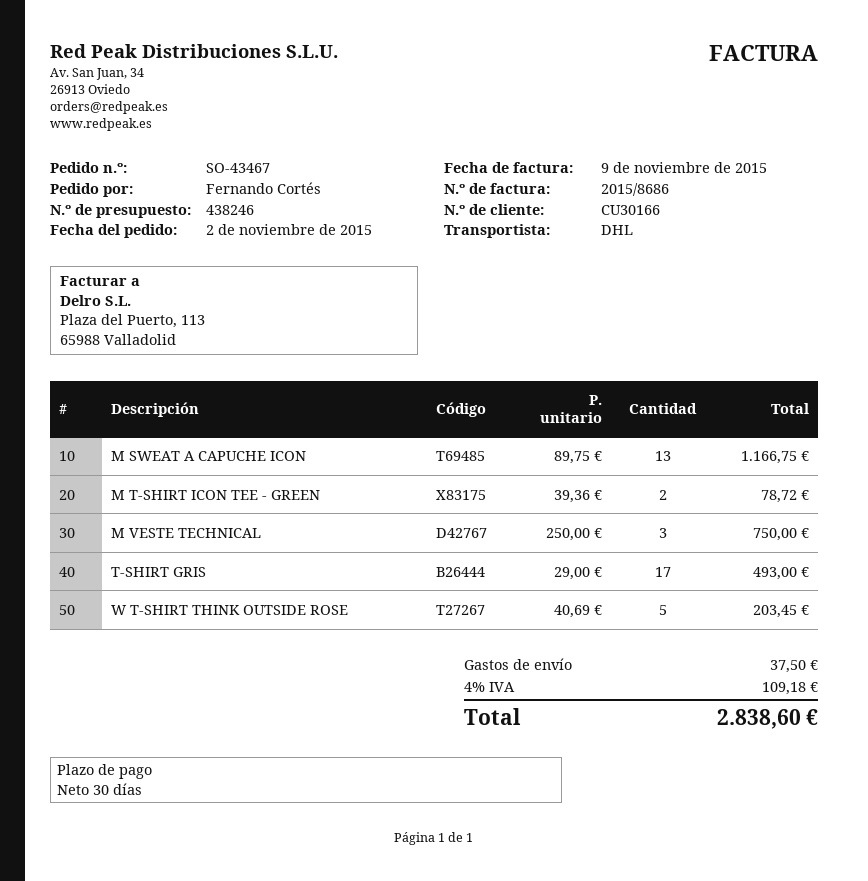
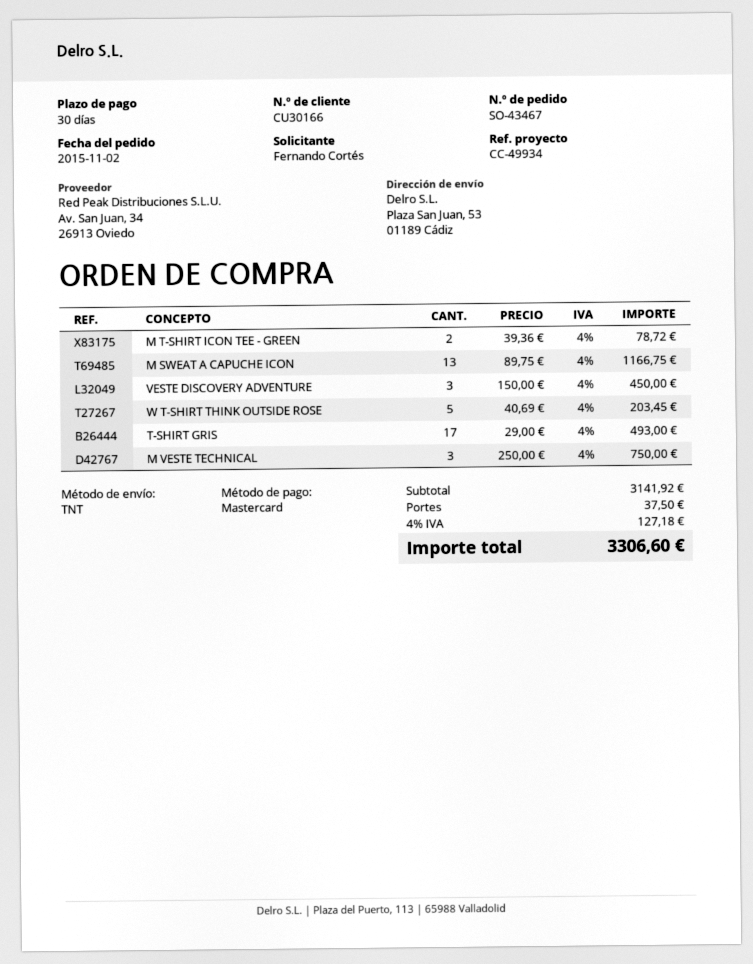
shipping method: DHL -> TNT
VESTE DISCOVERY ADVENTURE: none -> 3 x 150.00 = 450.00
tax: 4% = 109.18 -> 4% = 127.18
total: 2838.60 -> 3306.60

